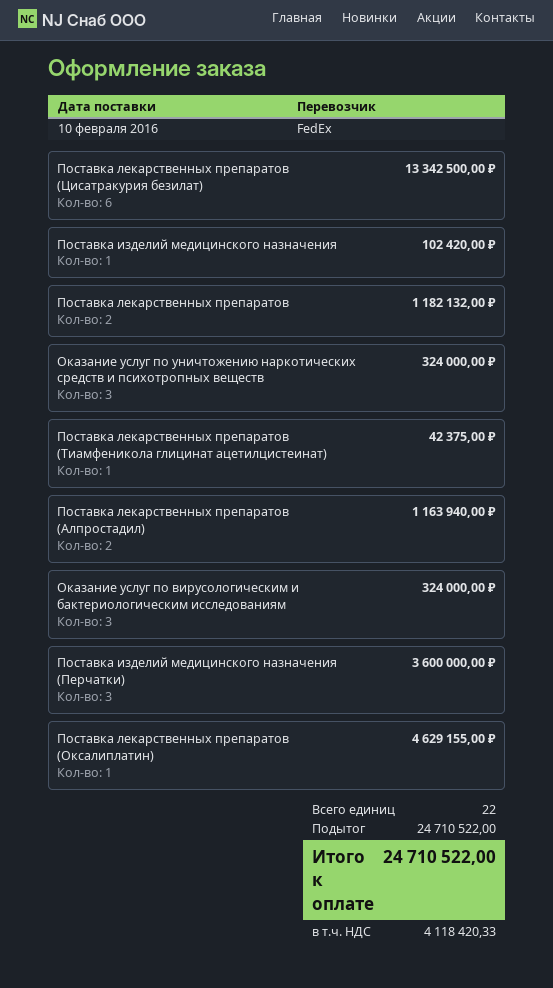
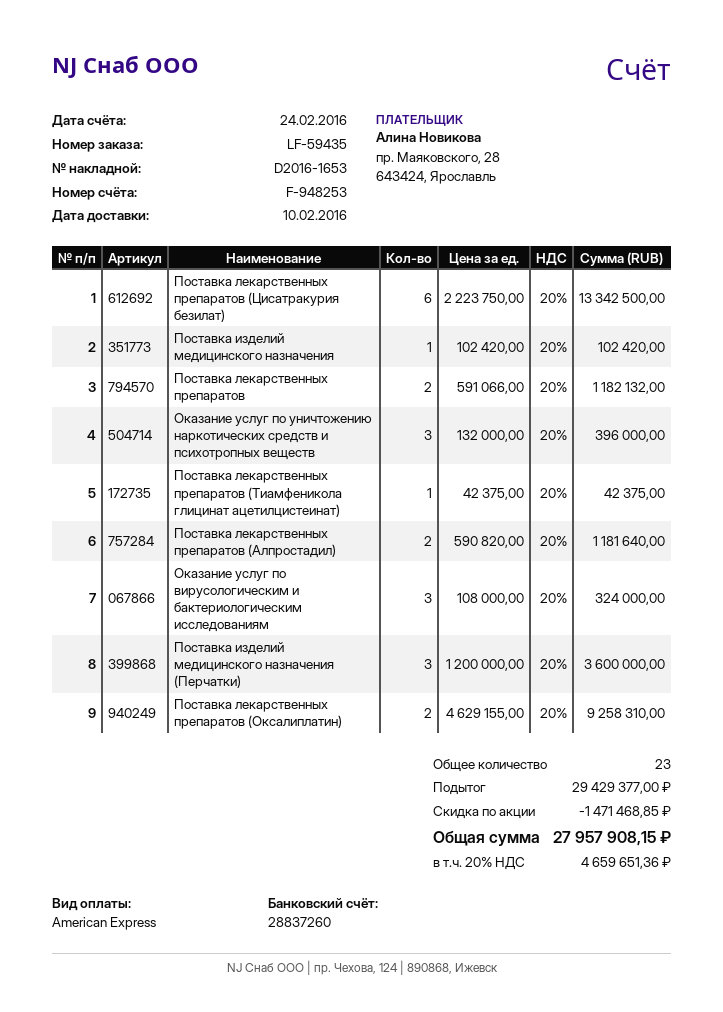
Оказание услуг по уничтожению наркотических средств и психотропных веществ: 3 for 324000.00 -> 3 for 396000.00
Поставка лекарственных препаратов (Алпростадил): 2 for 1163940.00 -> 2 for 1181640.00
Поставка лекарственных препаратов (Оксалиплатин): 1 for 4629155.00 -> 2 for 9258310.00
total quantity: 22 -> 23
subtotal: 24710522.00 -> 29429377.00
discount: none -> 1471468.85
tax: 4118420.33 -> 4659651.36
total: 24710522.00 -> 27957908.15

